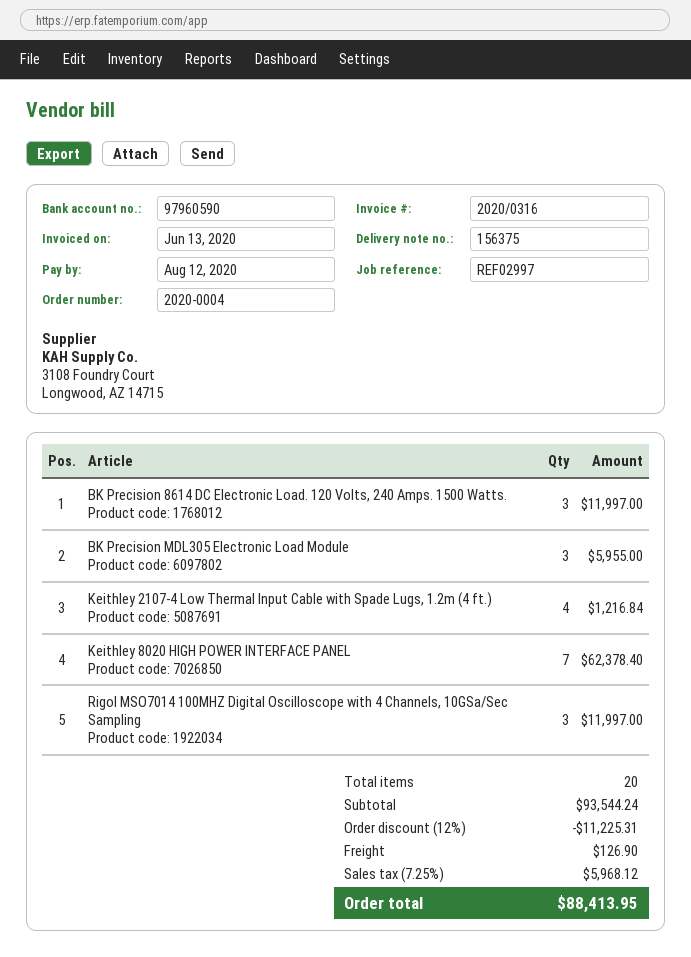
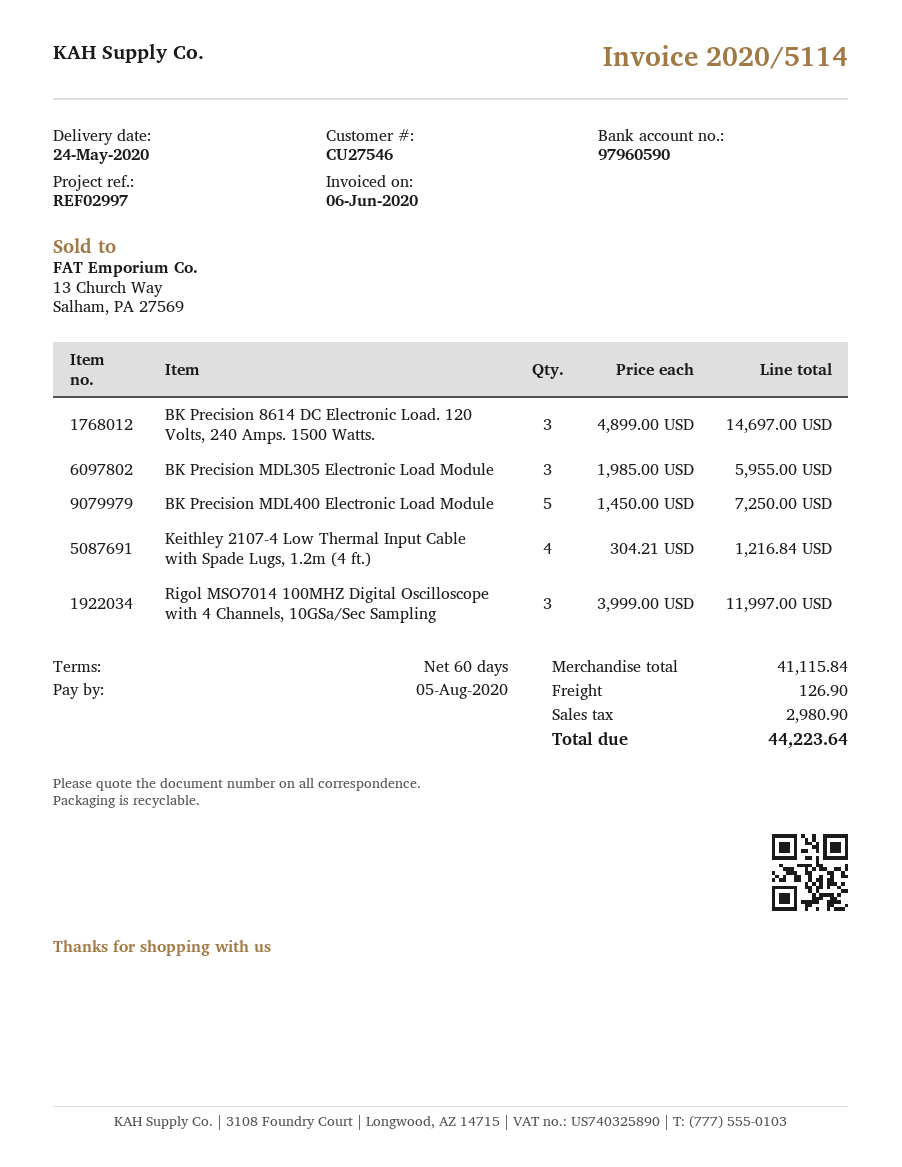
invoice number: 2020/0316 -> 2020/5114
invoice date: 2020-06-13 -> 2020-06-06
due date: 2020-08-12 -> 2020-08-05
BK Precision 8614 DC Electronic Load. 120 Volts, 240 Amps. 1500 Watts.: 3 for 11997.00 -> 3 for 14697.00
Keithley 8020 HIGH POWER INTERFACE PANEL: 7 for 62378.40 -> none
BK Precision MDL400 Electronic Load Module: none -> 5 for 7250.00
subtotal: 93544.24 -> 41115.84
discount: 12% = 11225.31 -> none
tax: 5968.12 -> 2980.90
total: 88413.95 -> 44223.64

